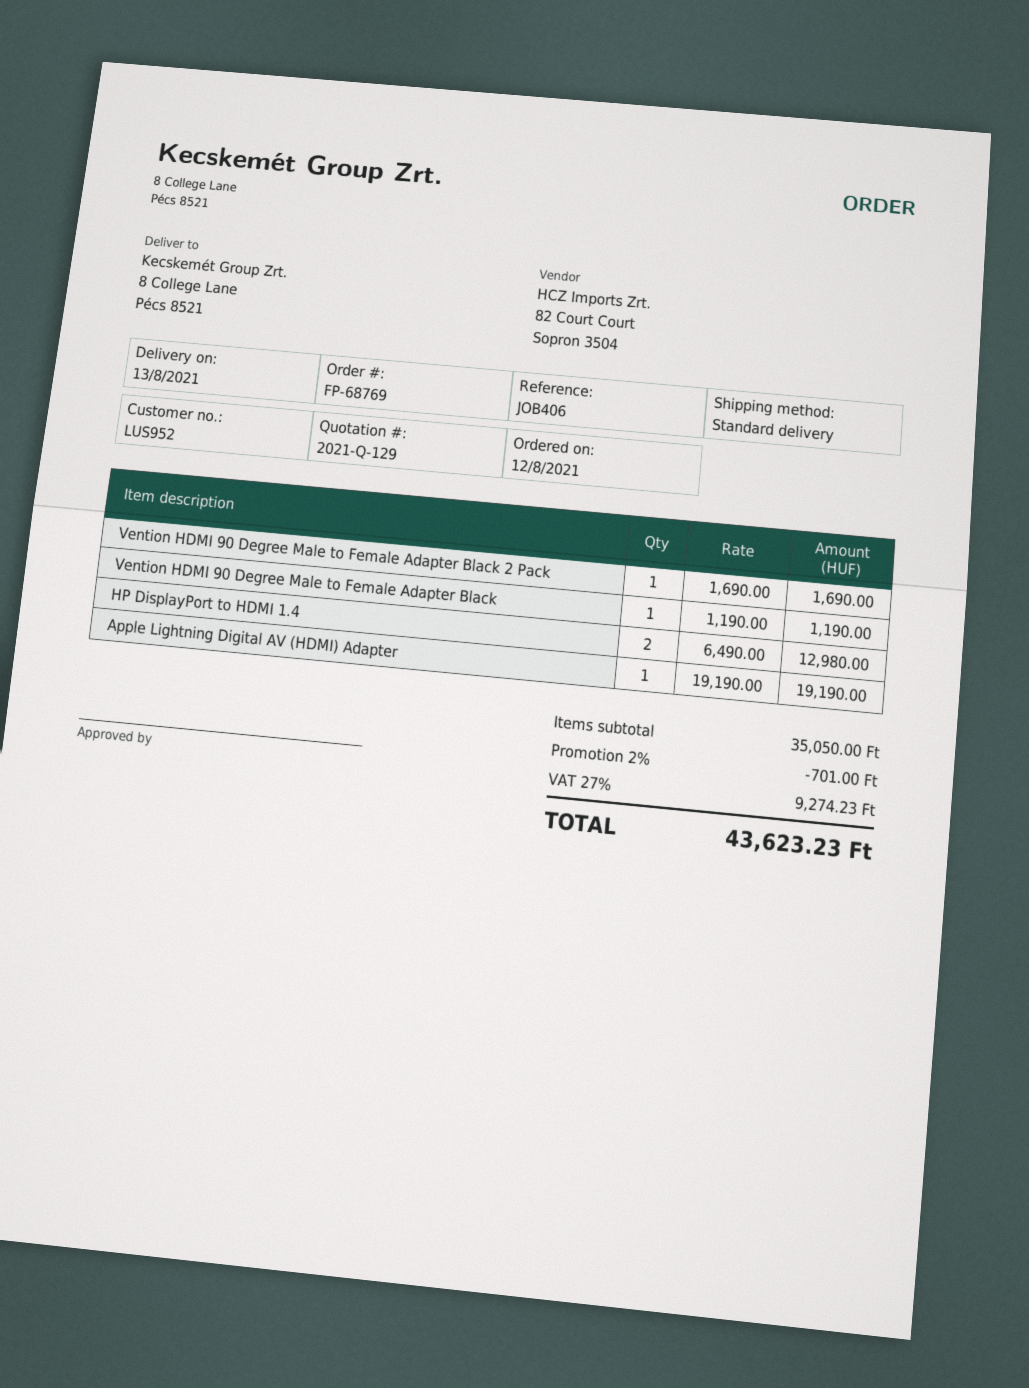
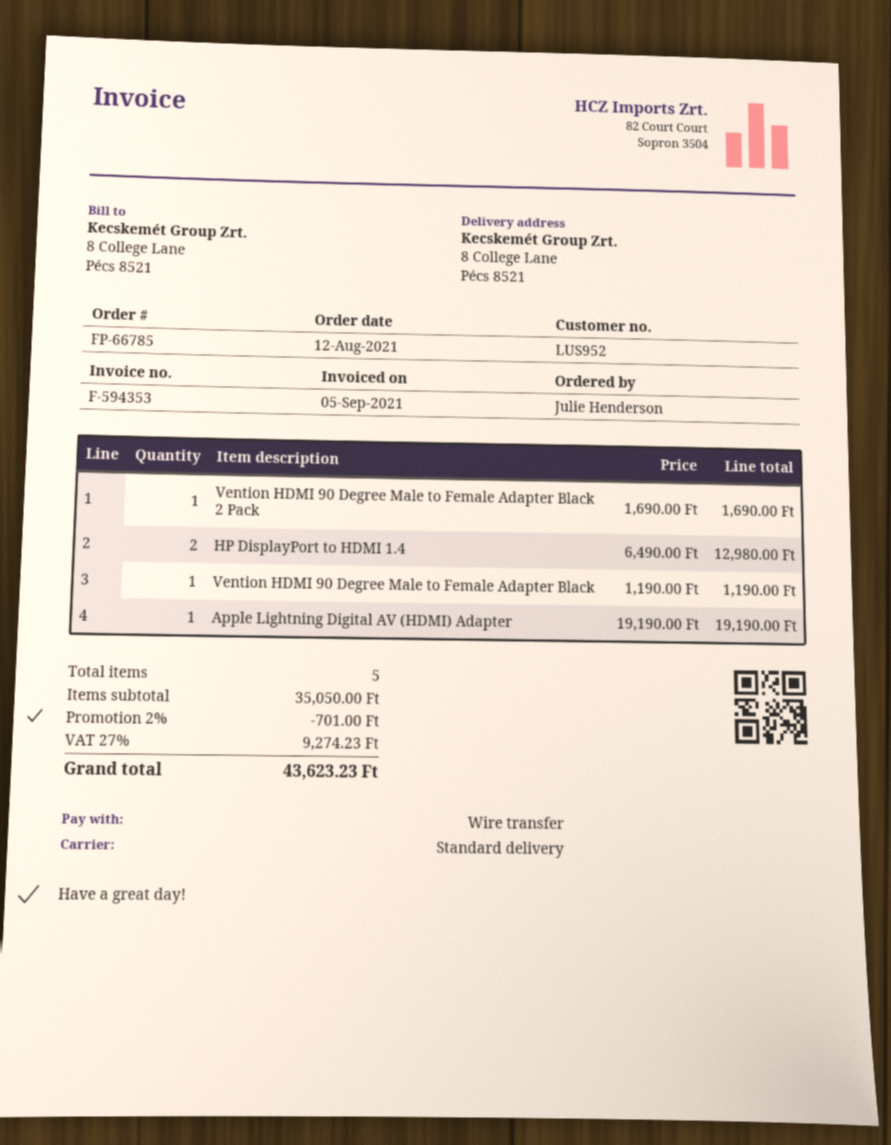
order number: FP-68769 -> FP-66785

